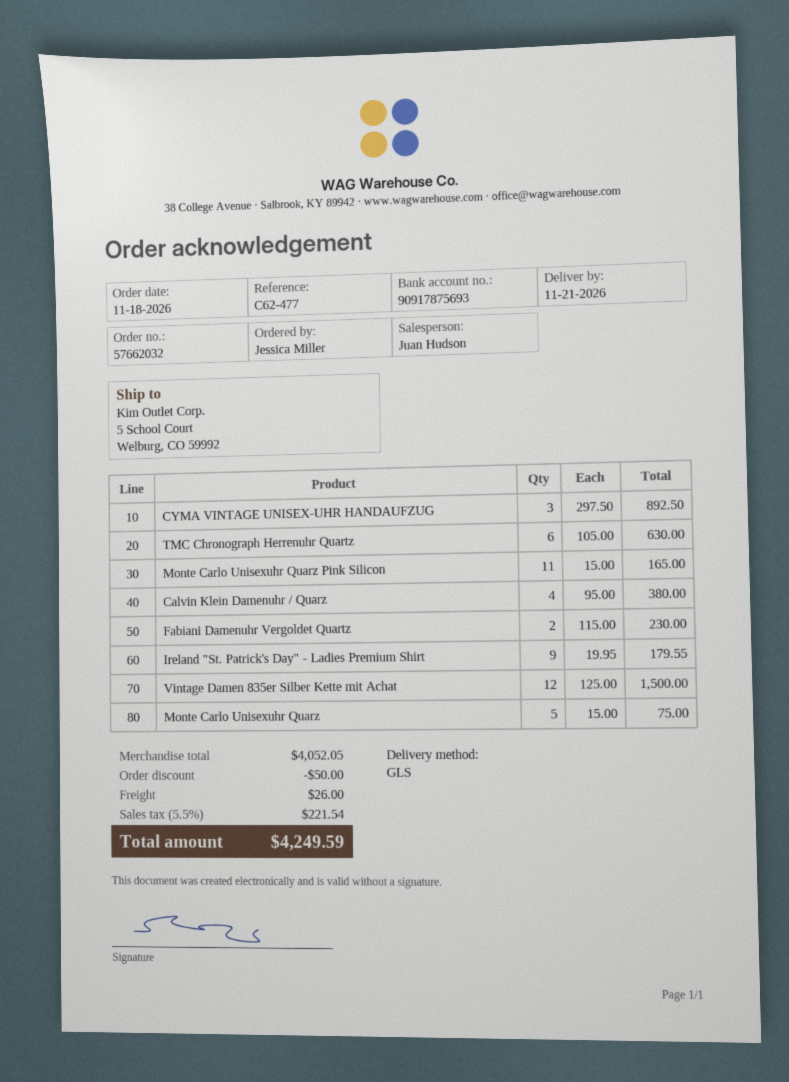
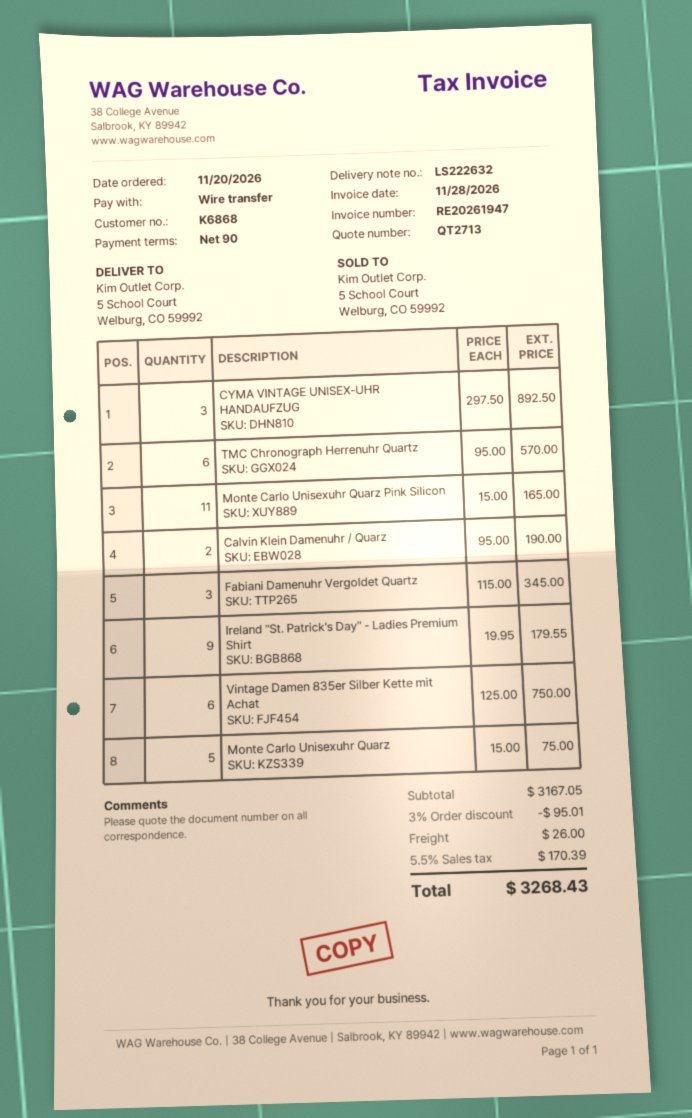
order date: 2026-11-18 -> 2026-11-20
TMC Chronograph Herrenuhr Quartz: 6 x 105.00 = 630.00 -> 6 x 95.00 = 570.00
Calvin Klein Damenuhr / Quarz: 4 x 95.00 = 380.00 -> 2 x 95.00 = 190.00
Fabiani Damenuhr Vergoldet Quartz: 2 x 115.00 = 230.00 -> 3 x 115.00 = 345.00
Vintage Damen 835er Silber Kette mit Achat: 12 x 125.00 = 1500.00 -> 6 x 125.00 = 750.00
subtotal: 4052.05 -> 3167.05
discount: 50.00 -> 95.01
tax: 5.5% = 221.54 -> 5.5% = 170.39
total: 4249.59 -> 3268.43

